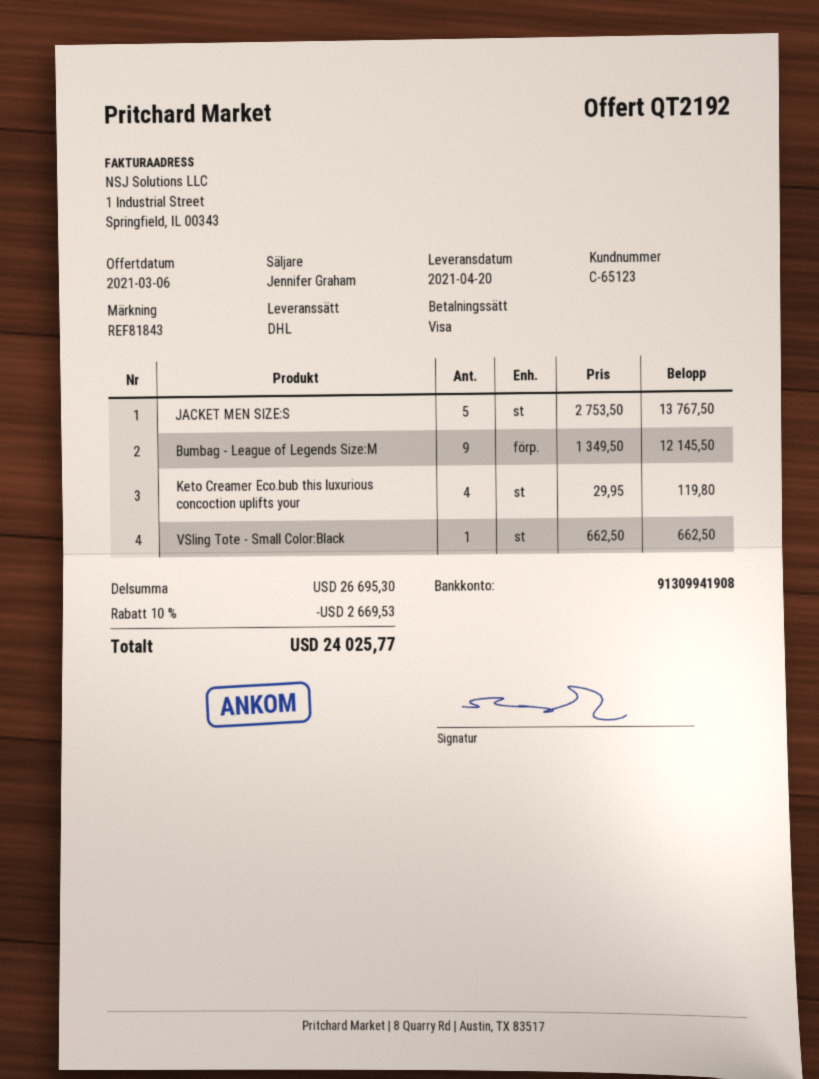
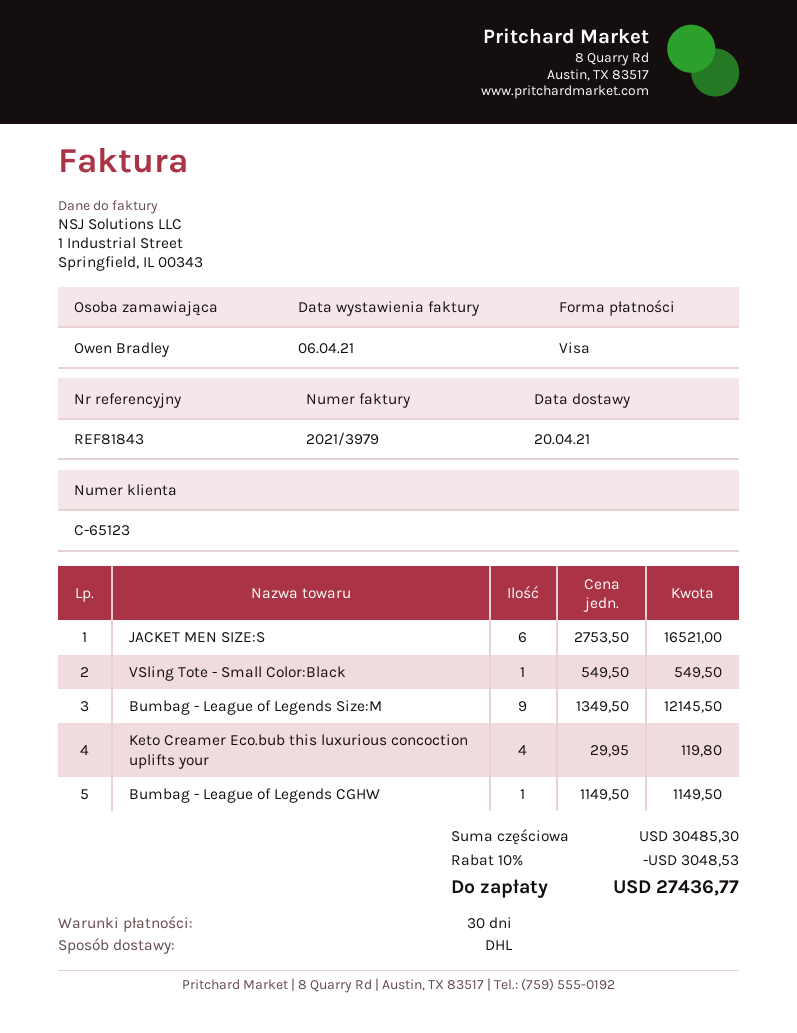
JACKET MEN SIZE:S: 5 x 2753.50 = 13767.50 -> 6 x 2753.50 = 16521.00
VSling Tote - Small Color:Black: 1 x 662.50 = 662.50 -> 1 x 549.50 = 549.50
Bumbag - League of Legends CGHW: none -> 1 x 1149.50 = 1149.50
subtotal: 26695.30 -> 30485.30
discount: 10% = 2669.53 -> 10% = 3048.53
total: 24025.77 -> 27436.77

